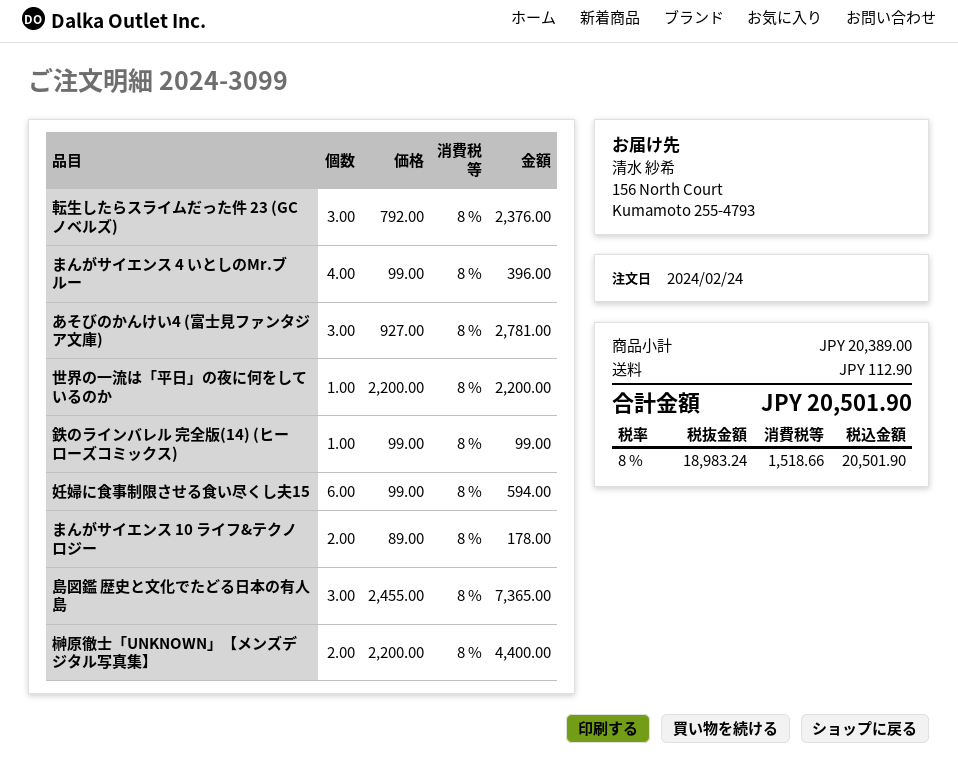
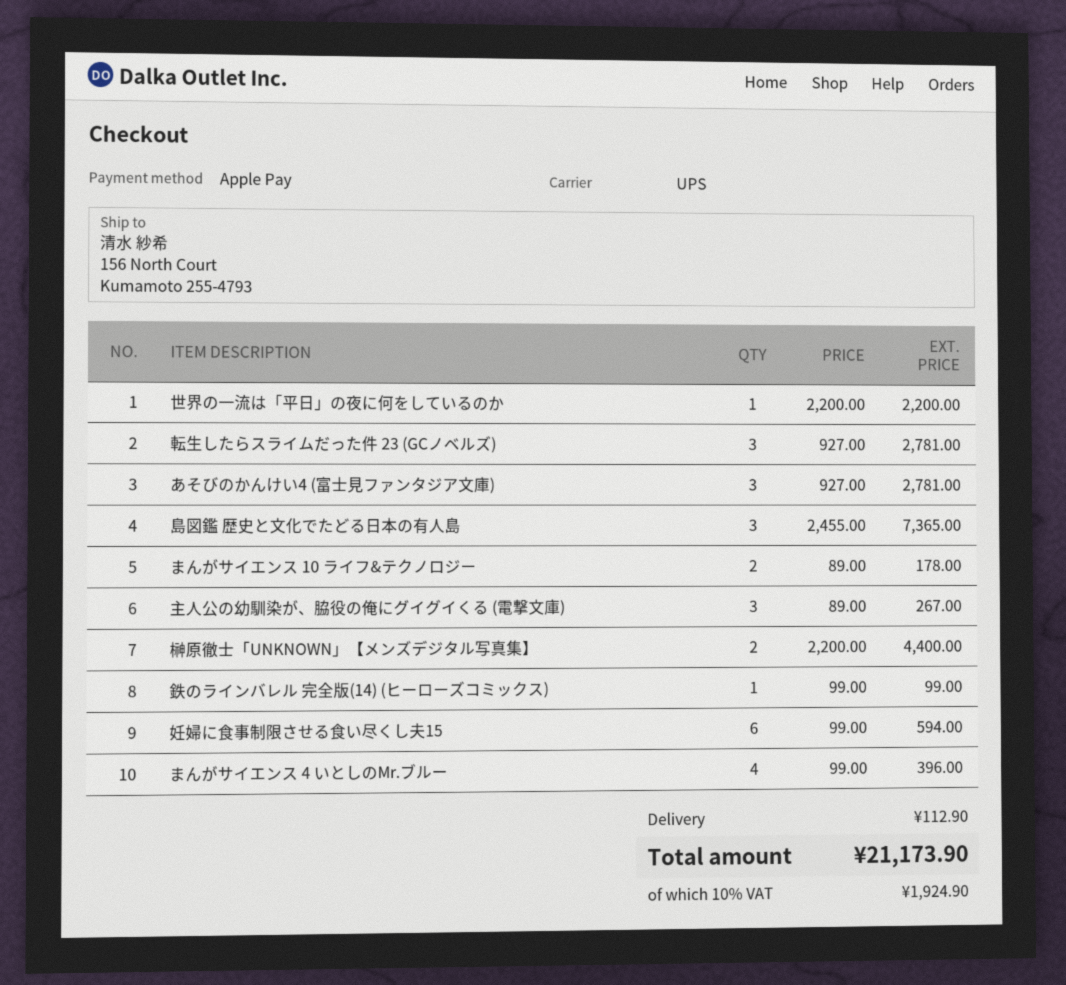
転生したらスライムだった件 23 (GCノベルズ): 3 x 792.00 = 2376.00 -> 3 x 927.00 = 2781.00
主人公の幼馴染が、脇役の俺にグイグイくる (電撃文庫): none -> 3 x 89.00 = 267.00
tax: 8% = 1518.66 -> 10% = 1924.90
total: 20501.90 -> 21173.90

